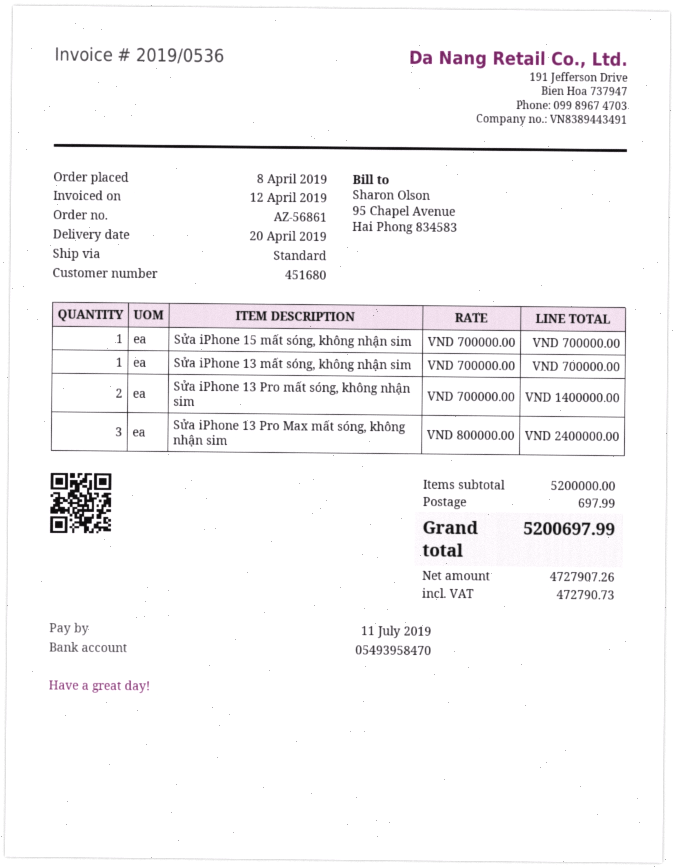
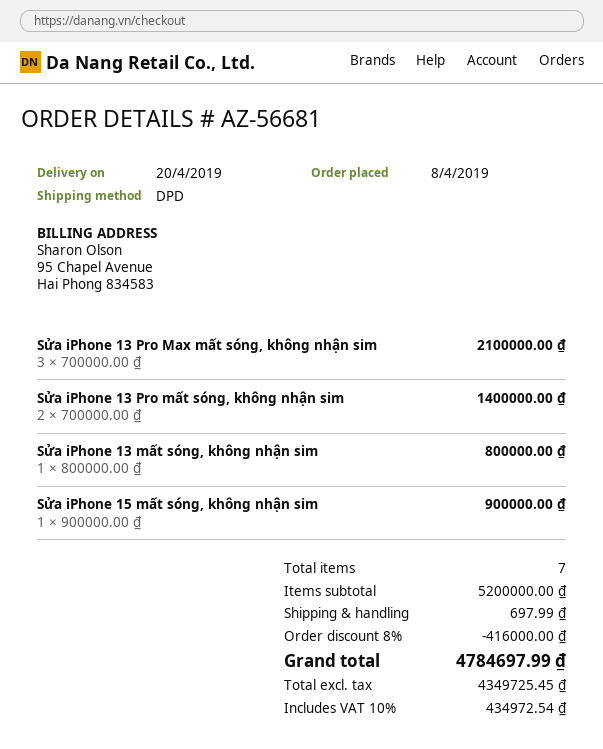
order number: AZ-56861 -> AZ-56681
shipping method: standard -> DPD
Sửa iPhone 15 mất sóng, không nhận sim: 1 x 700000.00 = 700000.00 -> 1 x 900000.00 = 900000.00
Sửa iPhone 13 mất sóng, không nhận sim: 1 x 700000.00 = 700000.00 -> 1 x 800000.00 = 800000.00
Sửa iPhone 13 Pro Max mất sóng, không nhận sim: 3 x 800000.00 = 2400000.00 -> 3 x 700000.00 = 2100000.00
discount: none -> 8% = 416000.00
net: 4727907.26 -> 4349725.45
tax: 472790.73 -> 434972.54
total: 5200697.99 -> 4784697.99

